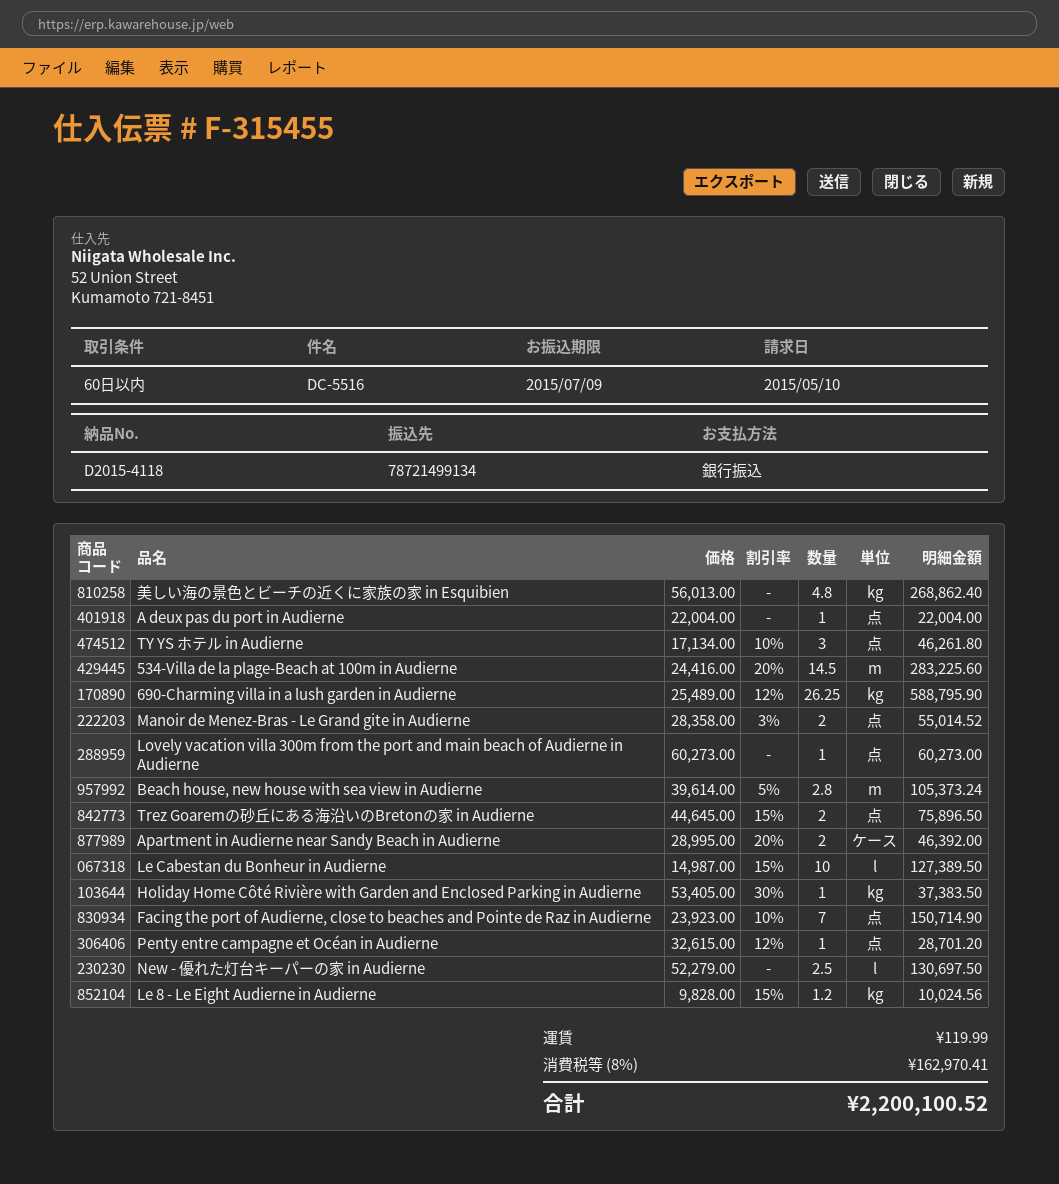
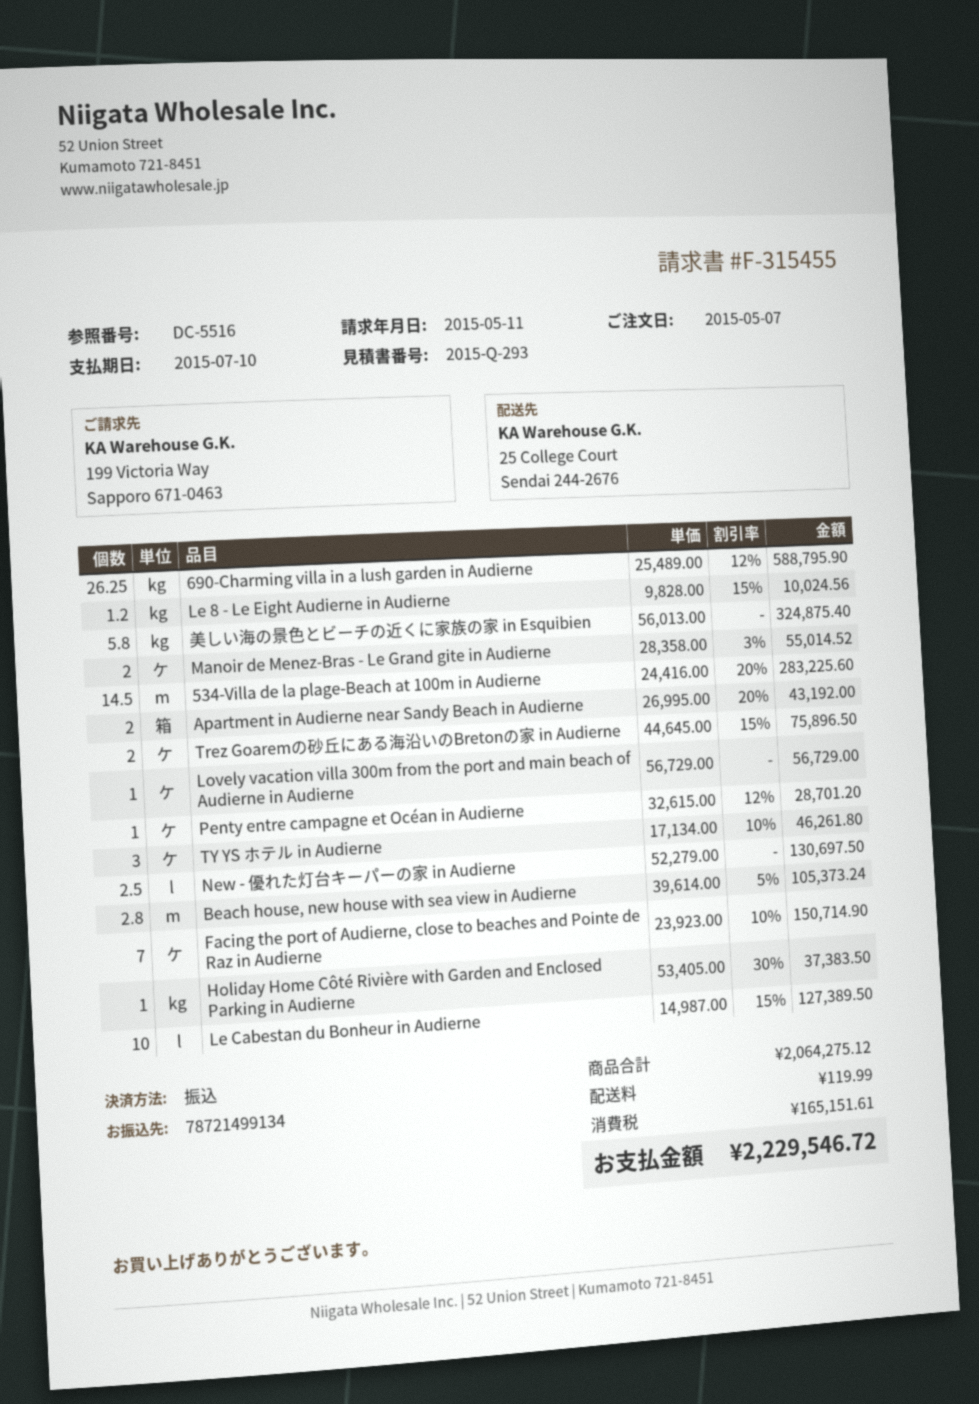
invoice date: 2015-05-10 -> 2015-05-11
due date: 2015-07-09 -> 2015-07-10
美しい海の景色とビーチの近くに家族の家 in Esquibien: 4.8 x 56013.00 = 268862.40 -> 5.8 x 56013.00 = 324875.40
A deux pas du port in Audierne: 1 x 22004.00 = 22004.00 -> none
Lovely vacation villa 300m from the port and main beach of Audierne in Audierne: 1 x 60273.00 = 60273.00 -> 1 x 56729.00 = 56729.00
Apartment in Audierne near Sandy Beach in Audierne: 2 x 28995.00 - 20% = 46392.00 -> 2 x 26995.00 - 20% = 43192.00
tax: 162970.41 -> 165151.61
total: 2200100.52 -> 2229546.72

